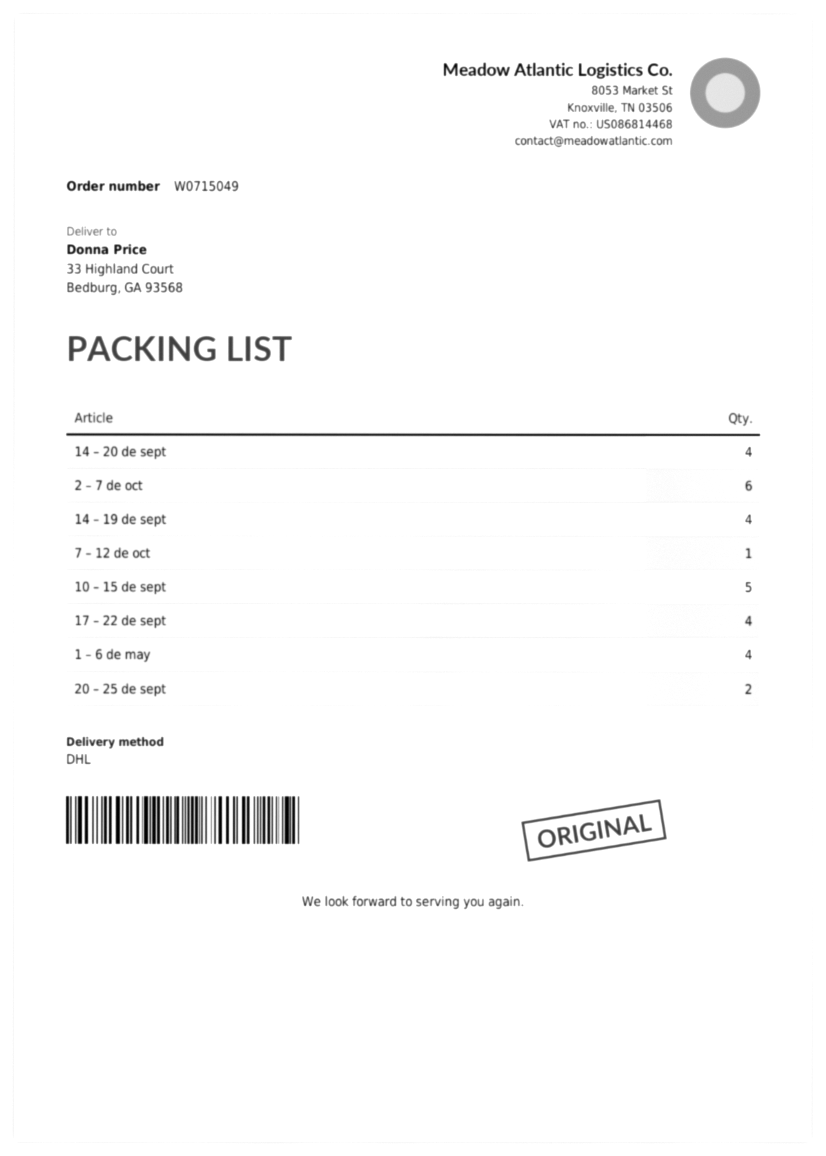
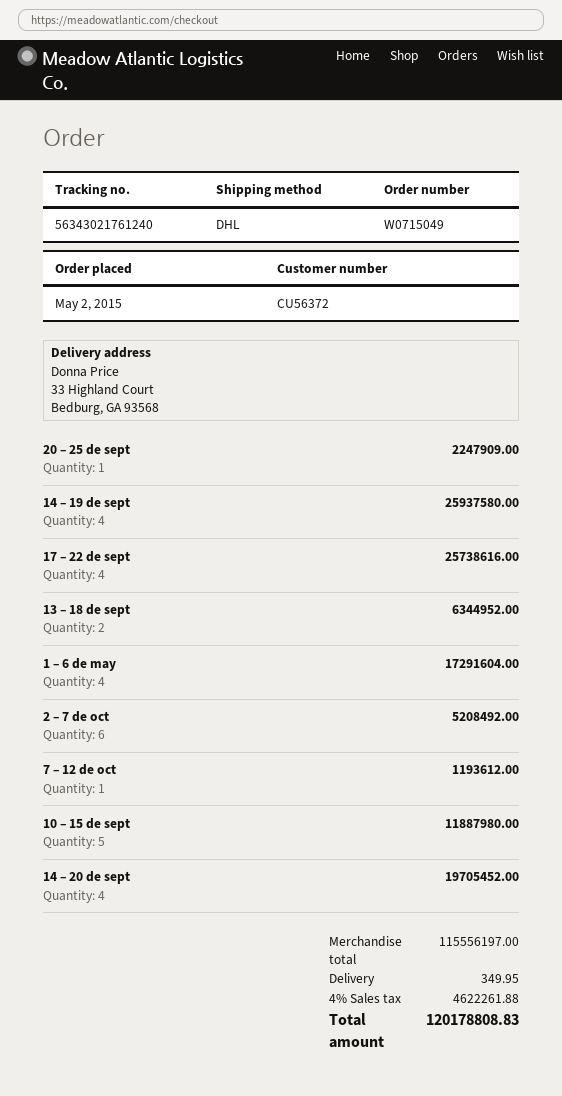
20 – 25 de sept: 2 -> 1
13 – 18 de sept: none -> 2

